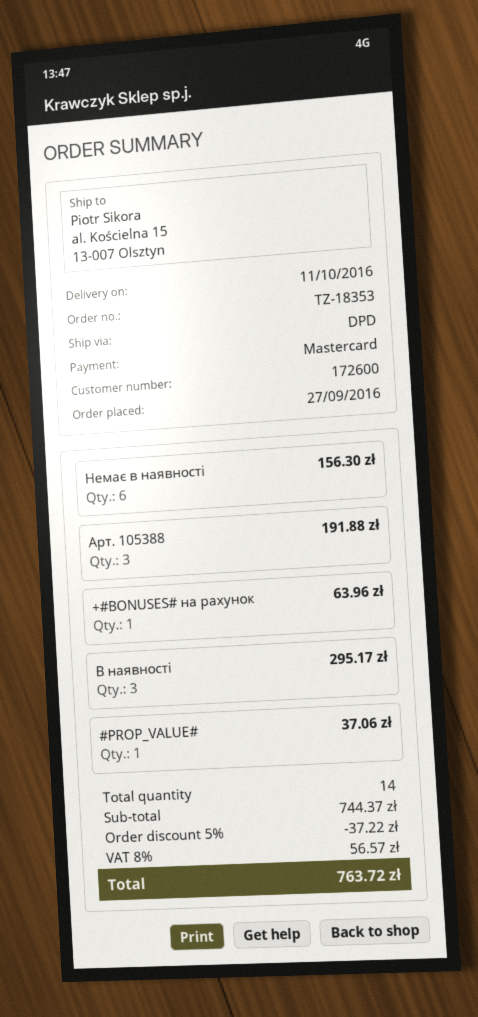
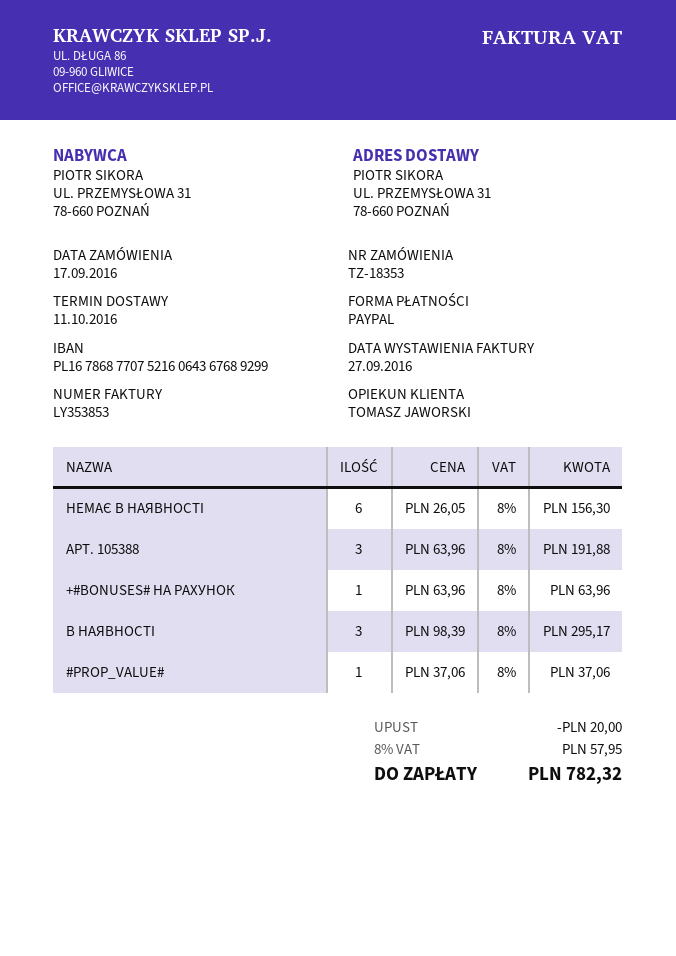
order date: 2016-09-27 -> 2016-09-17
payment method: Mastercard -> PayPal
ship to: al. Kościelna 15, 13-007 Olsztyn -> UL. PRZEMYSŁOWA 31, 78-660 POZNAŃ
discount: 37.22 -> 20.00
tax: 8% = 56.57 -> 8% = 57.95
total: 763.72 -> 782.32

